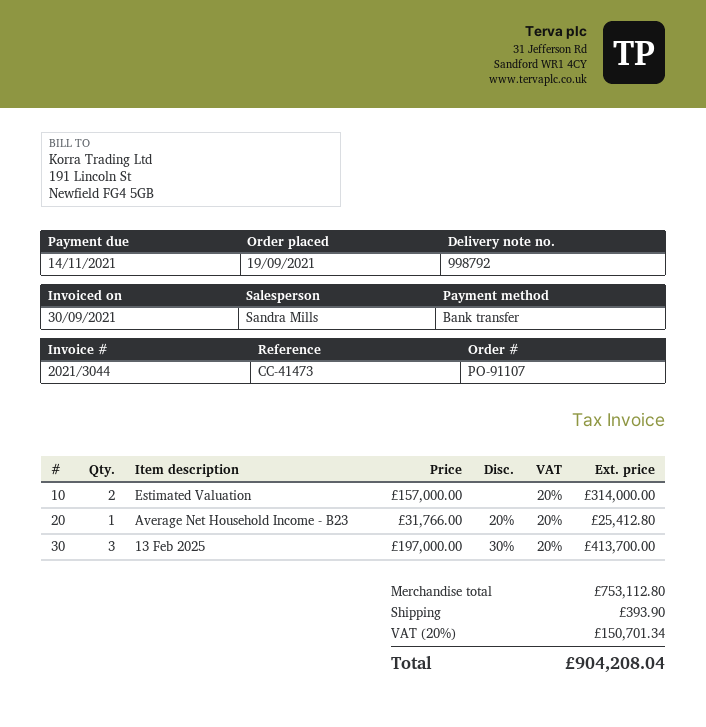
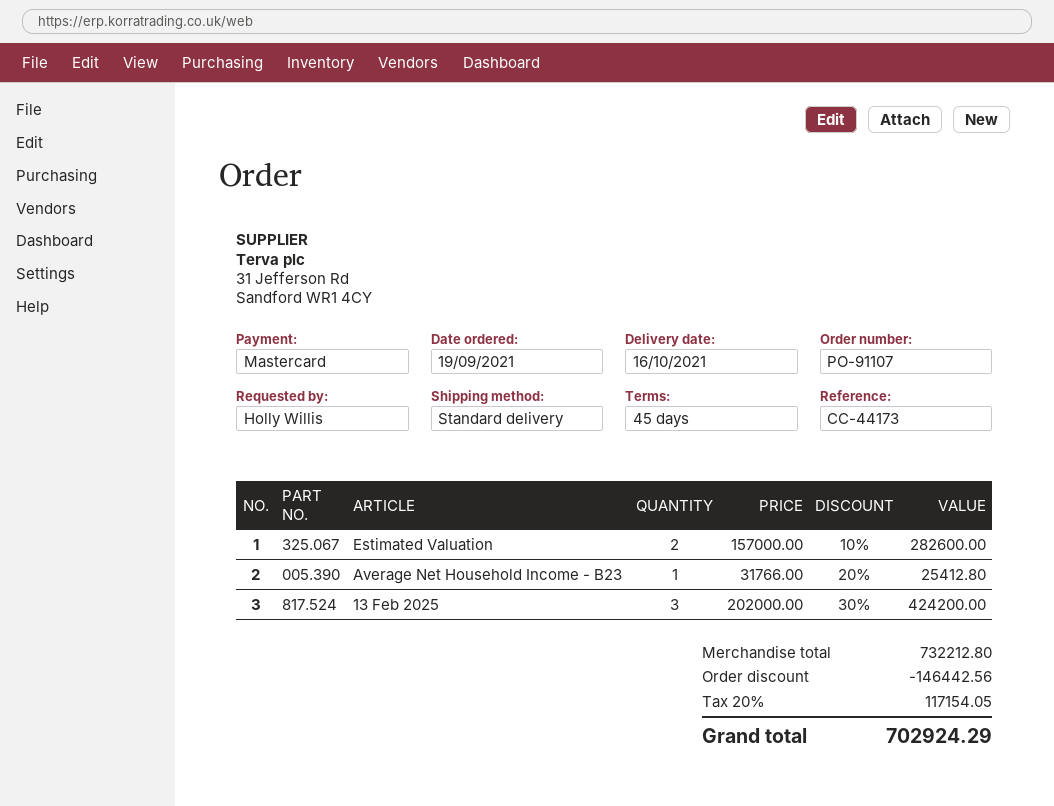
reference: CC-41473 -> CC-44173
payment method: bank transfer -> Mastercard
Estimated Valuation: 2 x 157000.00 = 314000.00 -> 2 x 157000.00 - 10% = 282600.00
13 Feb 2025: 3 x 197000.00 - 30% = 413700.00 -> 3 x 202000.00 - 30% = 424200.00
subtotal: 753112.80 -> 732212.80
discount: none -> 146442.56
shipping: 393.90 -> none
tax: 20% = 150701.34 -> 20% = 117154.05
total: 904208.04 -> 702924.29

